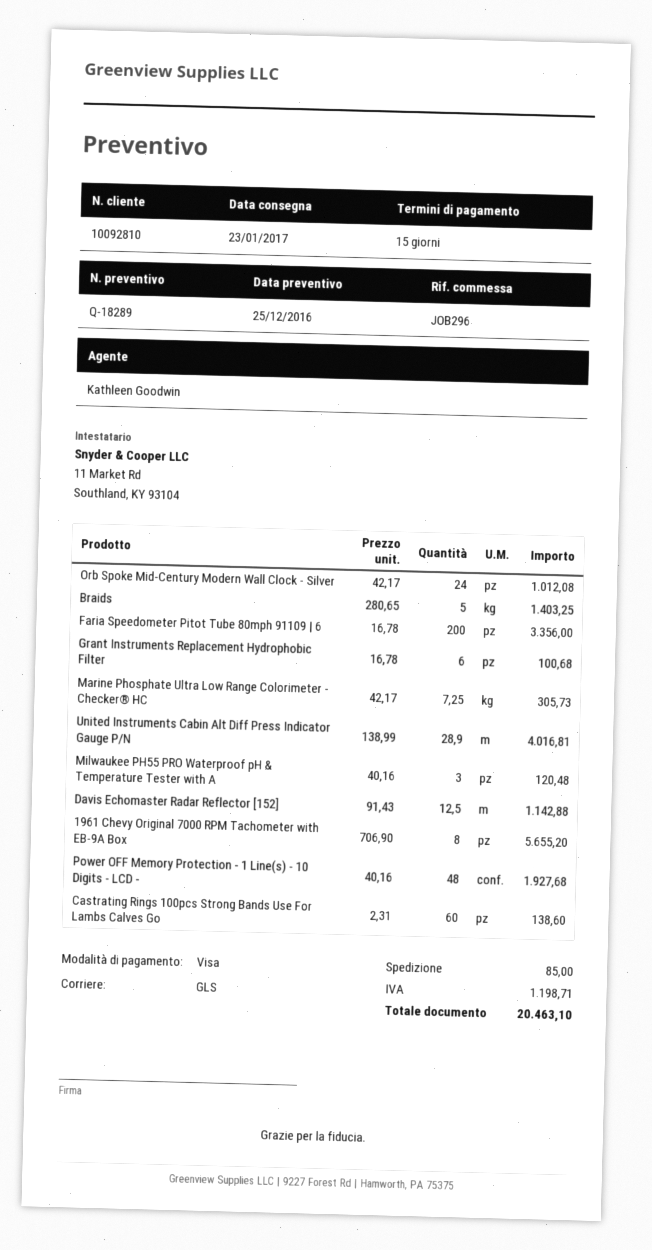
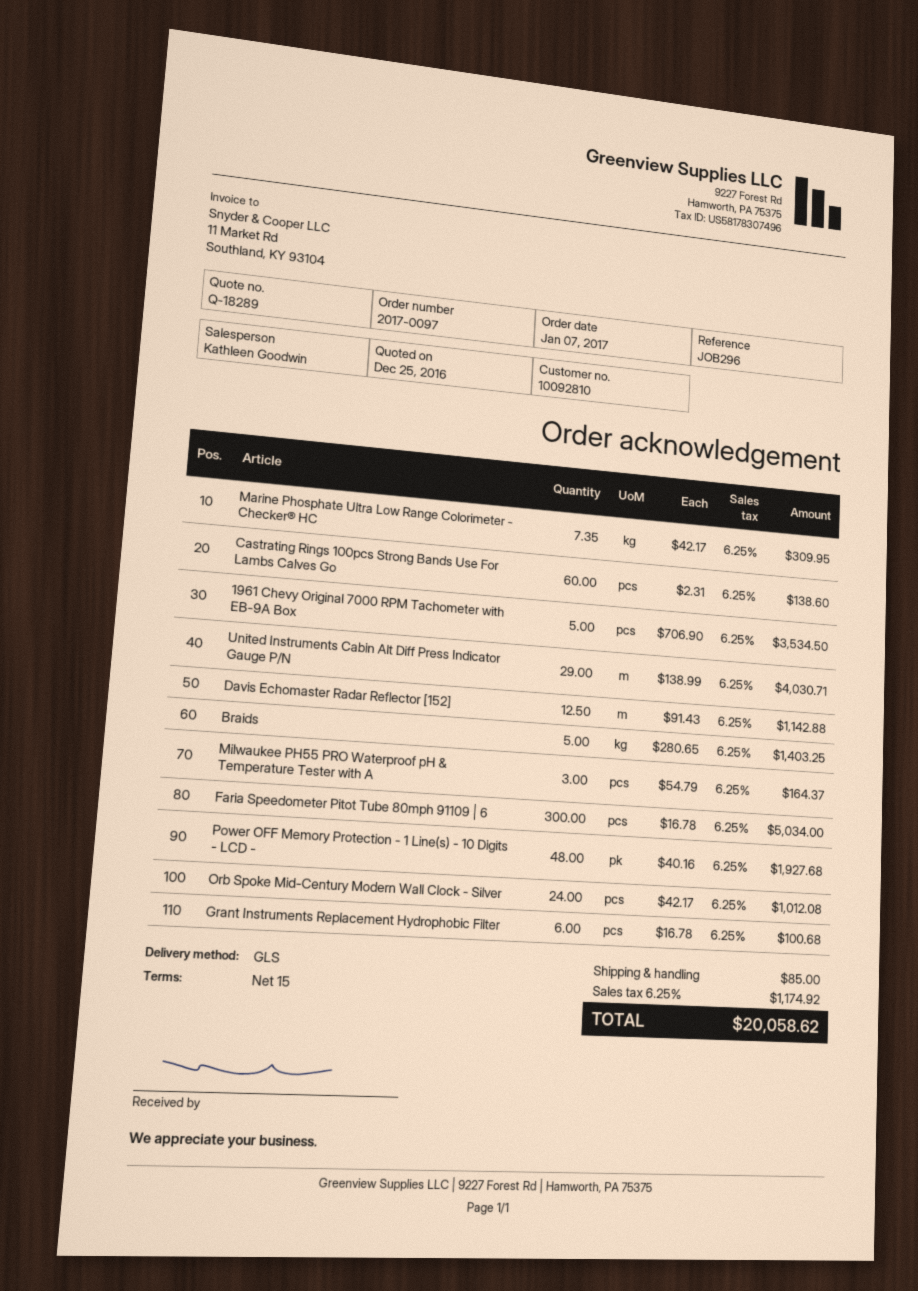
Faria Speedometer Pitot Tube 80mph 91109 | 6: 200 x 16.78 = 3356.00 -> 300 x 16.78 = 5034.00
Marine Phosphate Ultra Low Range Colorimeter - Checker® HC: 7.25 x 42.17 = 305.73 -> 7.35 x 42.17 = 309.95
United Instruments Cabin Alt Diff Press Indicator Gauge P/N: 28.9 x 138.99 = 4016.81 -> 29 x 138.99 = 4030.71
Milwaukee PH55 PRO Waterproof pH & Temperature Tester with A: 3 x 40.16 = 120.48 -> 3 x 54.79 = 164.37
1961 Chevy Original 7000 RPM Tachometer with EB-9A Box: 8 x 706.90 = 5655.20 -> 5 x 706.90 = 3534.50
tax: 1198.71 -> 1174.92
total: 20463.10 -> 20058.62

